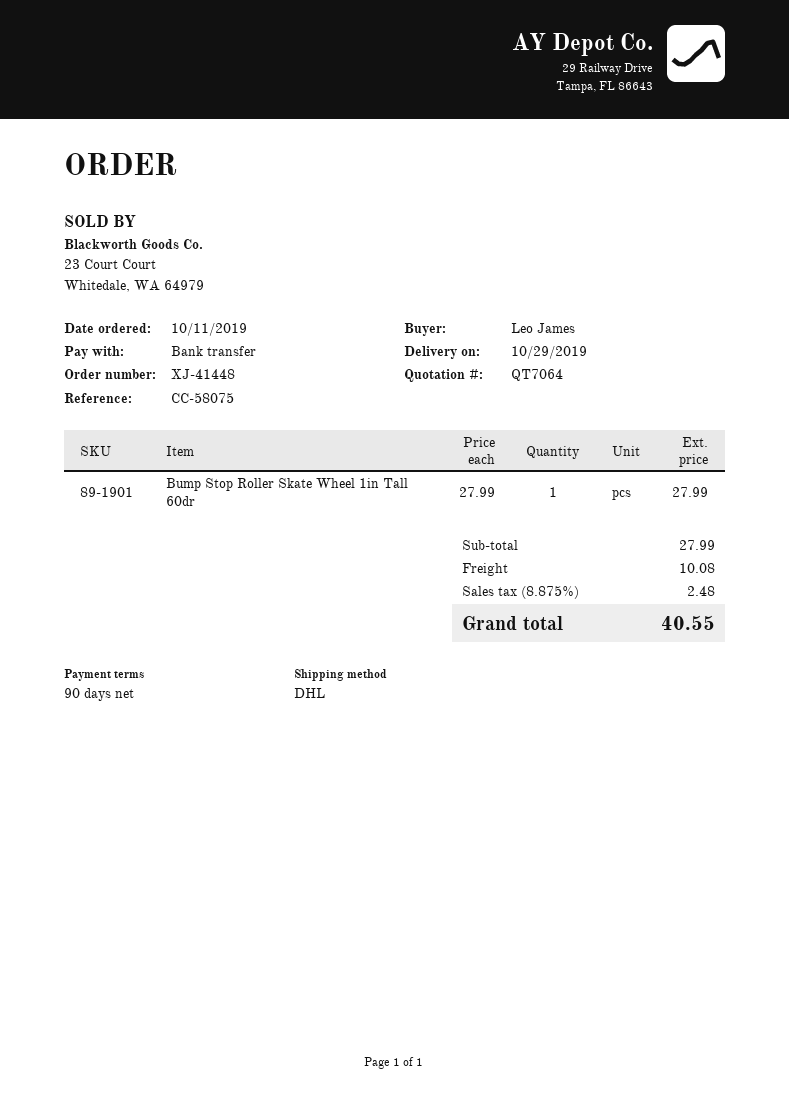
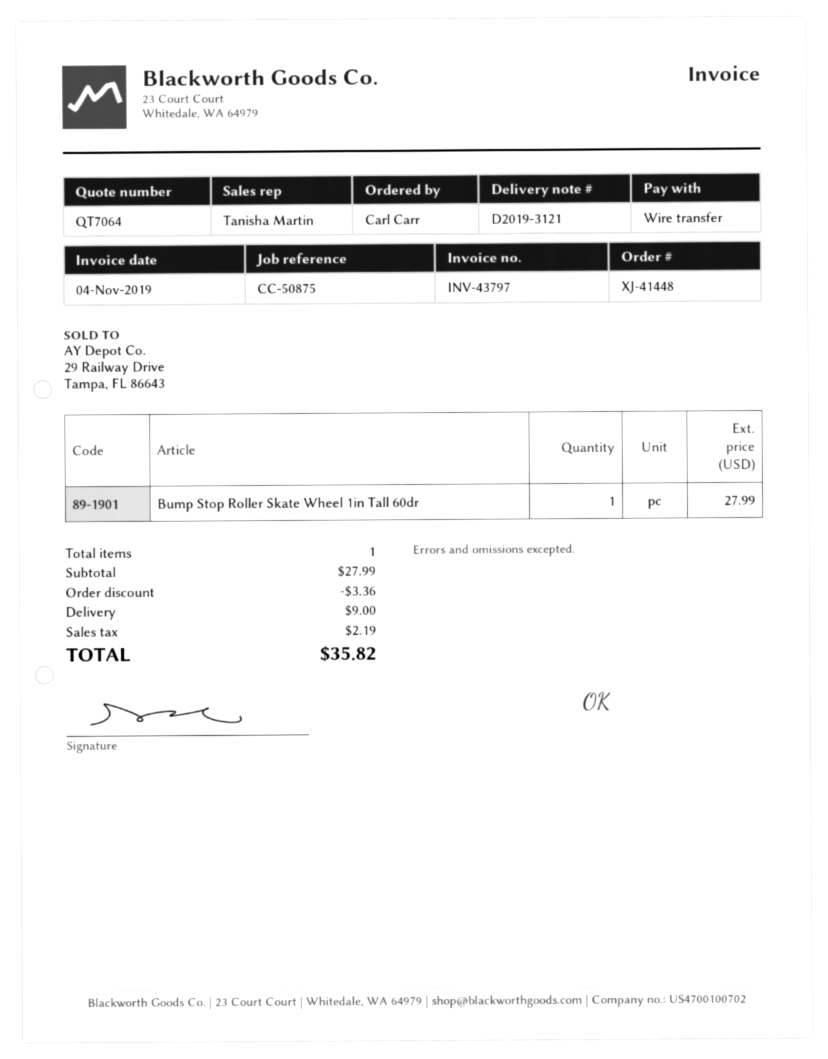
reference: CC-58075 -> CC-50875
ordered by: Leo James -> Carl Carr
discount: none -> 3.36
shipping: 10.08 -> 9.00
tax: 2.48 -> 2.19
total: 40.55 -> 35.82

